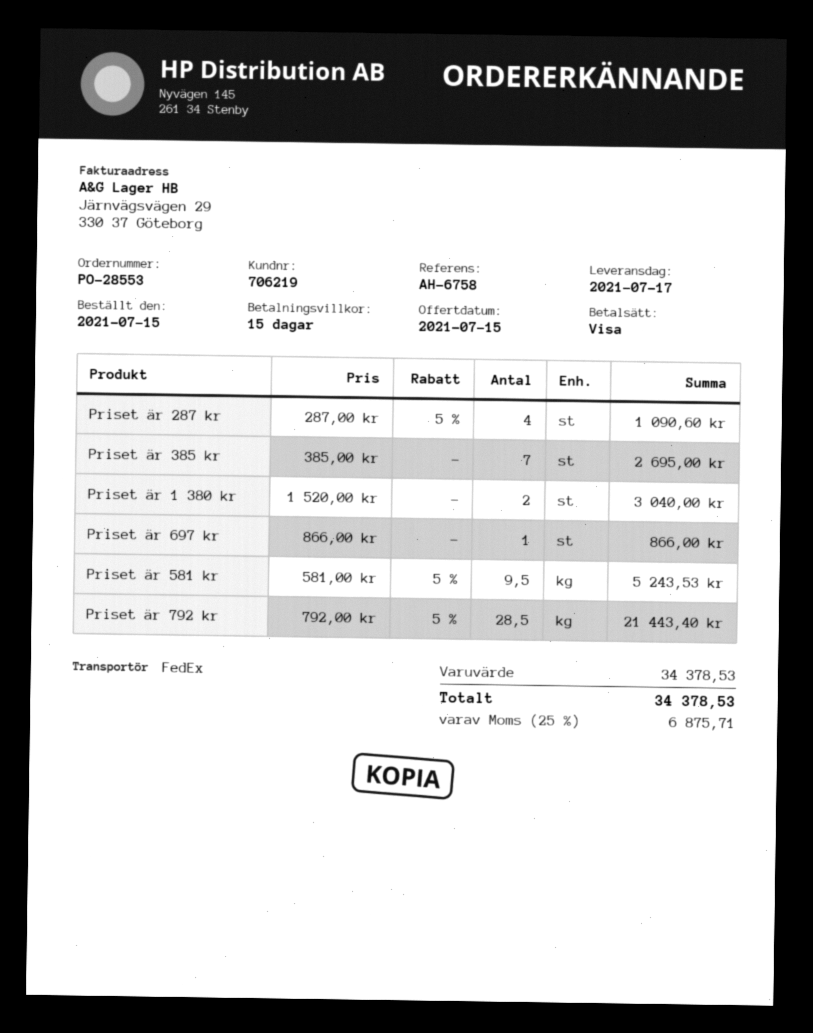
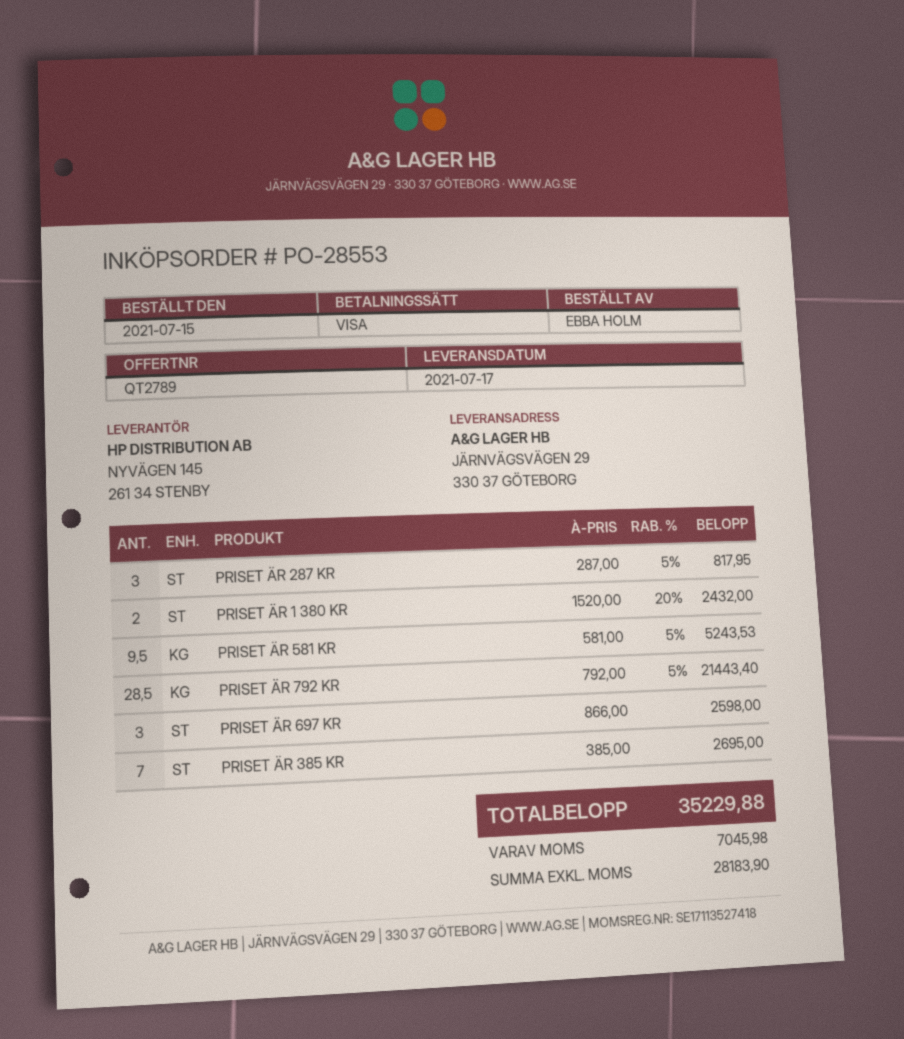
Priset är 287 kr: 4 x 287.00 - 5% = 1090.60 -> 3 x 287.00 - 5% = 817.95
Priset är 1 380 kr: 2 x 1520.00 = 3040.00 -> 2 x 1520.00 - 20% = 2432.00
Priset är 697 kr: 1 x 866.00 = 866.00 -> 3 x 866.00 = 2598.00
tax: 6875.71 -> 7045.98
total: 34378.53 -> 35229.88

